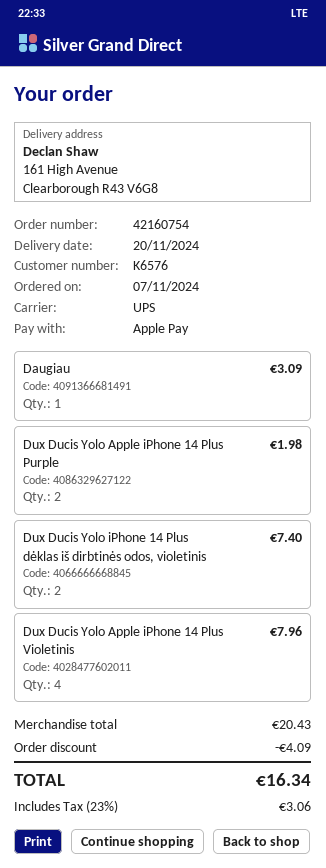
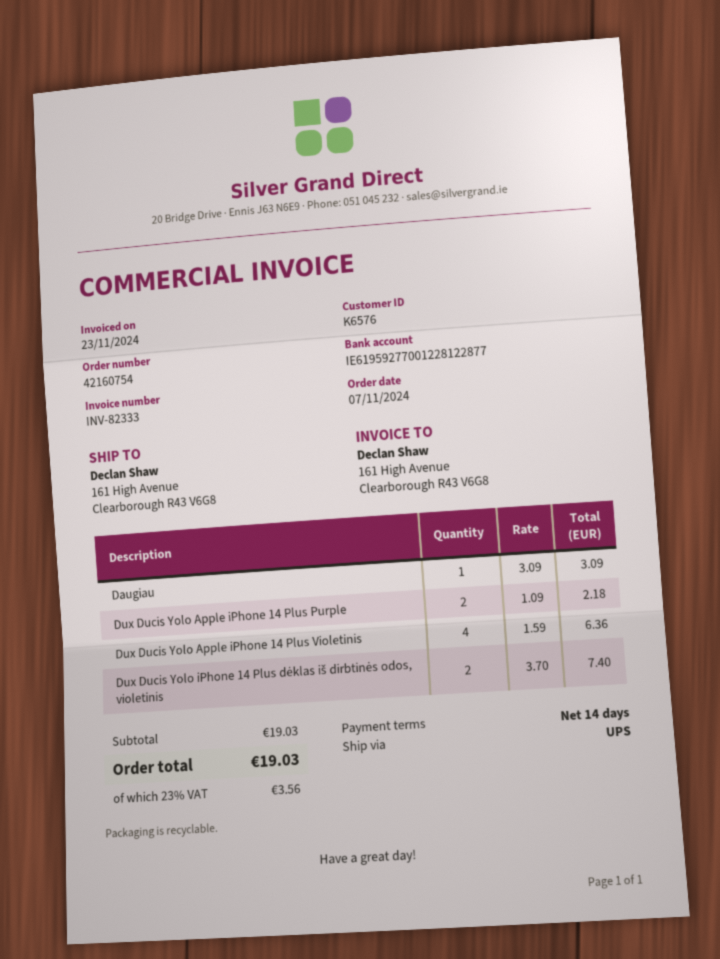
Dux Ducis Yolo Apple iPhone 14 Plus Purple: 2 for 1.98 -> 2 for 2.18
Dux Ducis Yolo Apple iPhone 14 Plus Violetinis: 4 for 7.96 -> 4 for 6.36
subtotal: 20.43 -> 19.03
discount: 4.09 -> none
tax: 23% = 3.06 -> 23% = 3.56
total: 16.34 -> 19.03

